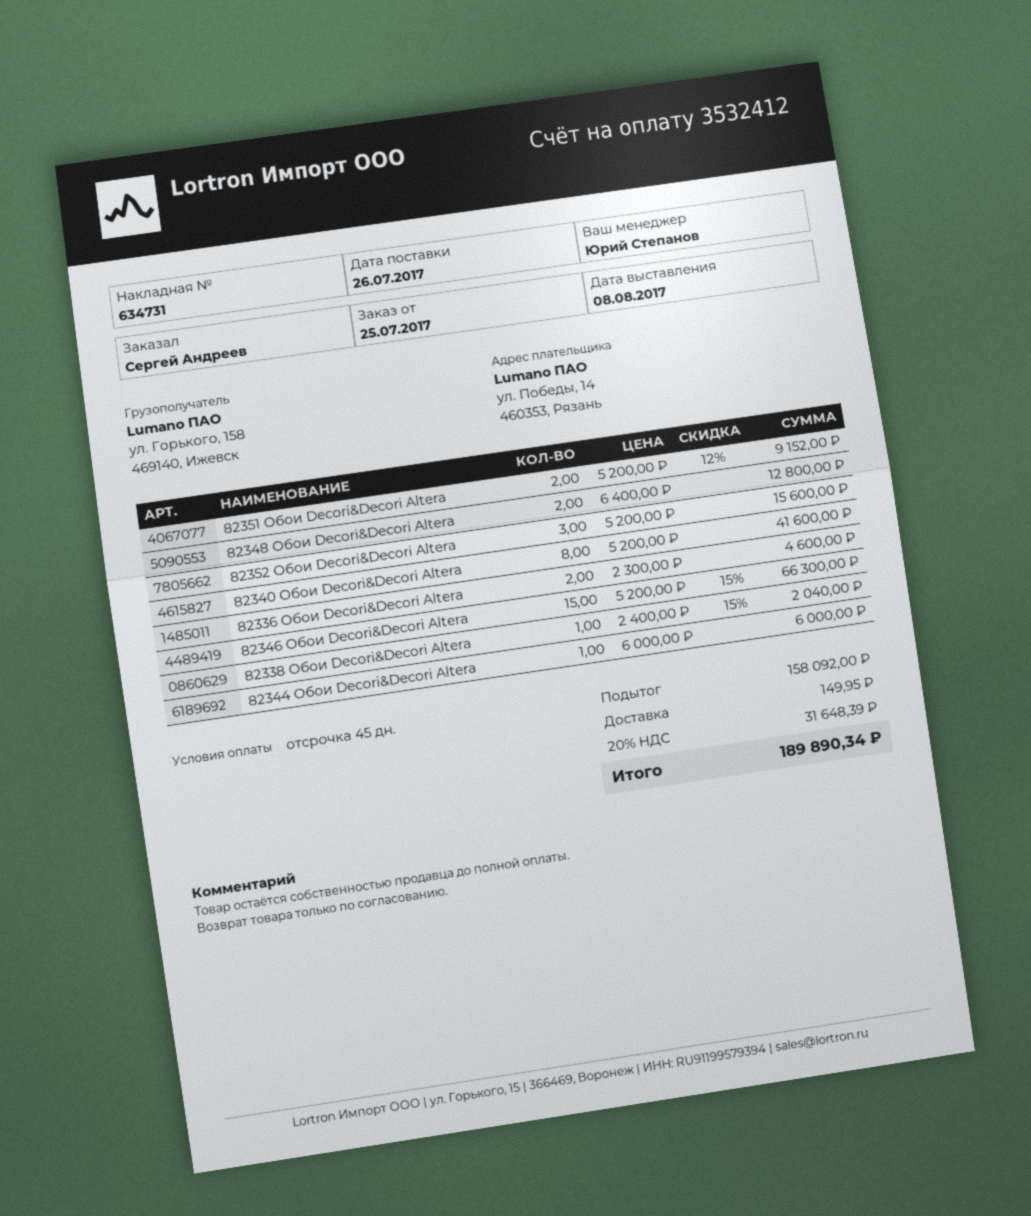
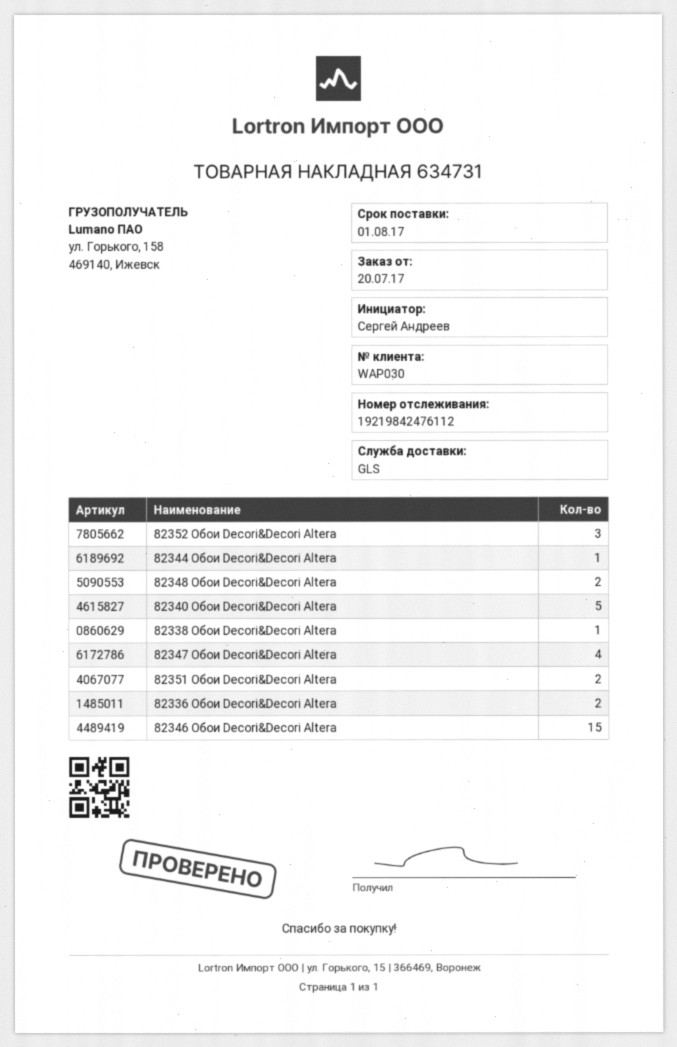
order date: 2017-07-25 -> 2017-07-20
delivery date: 2017-07-26 -> 2017-08-01
82340 Обои Decori&Decori Altera: 8 -> 5
82347 Обои Decori&Decori Altera: none -> 4

